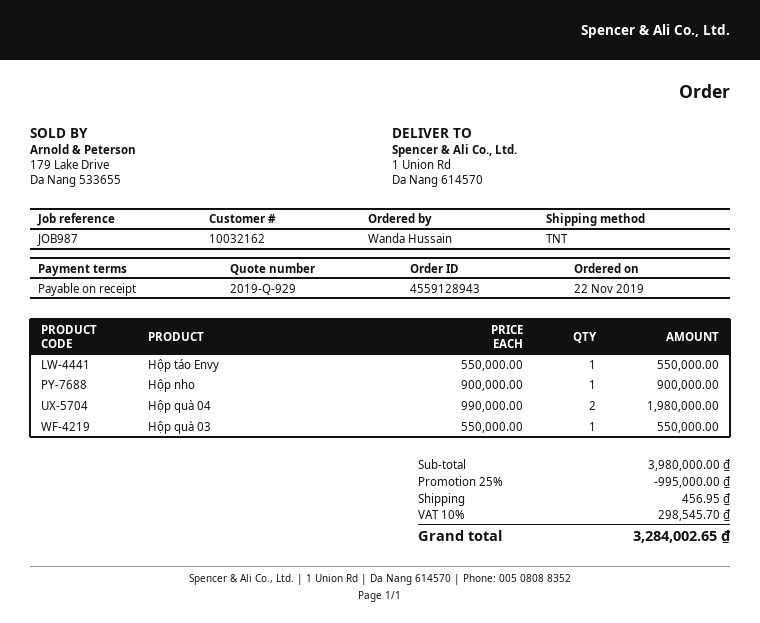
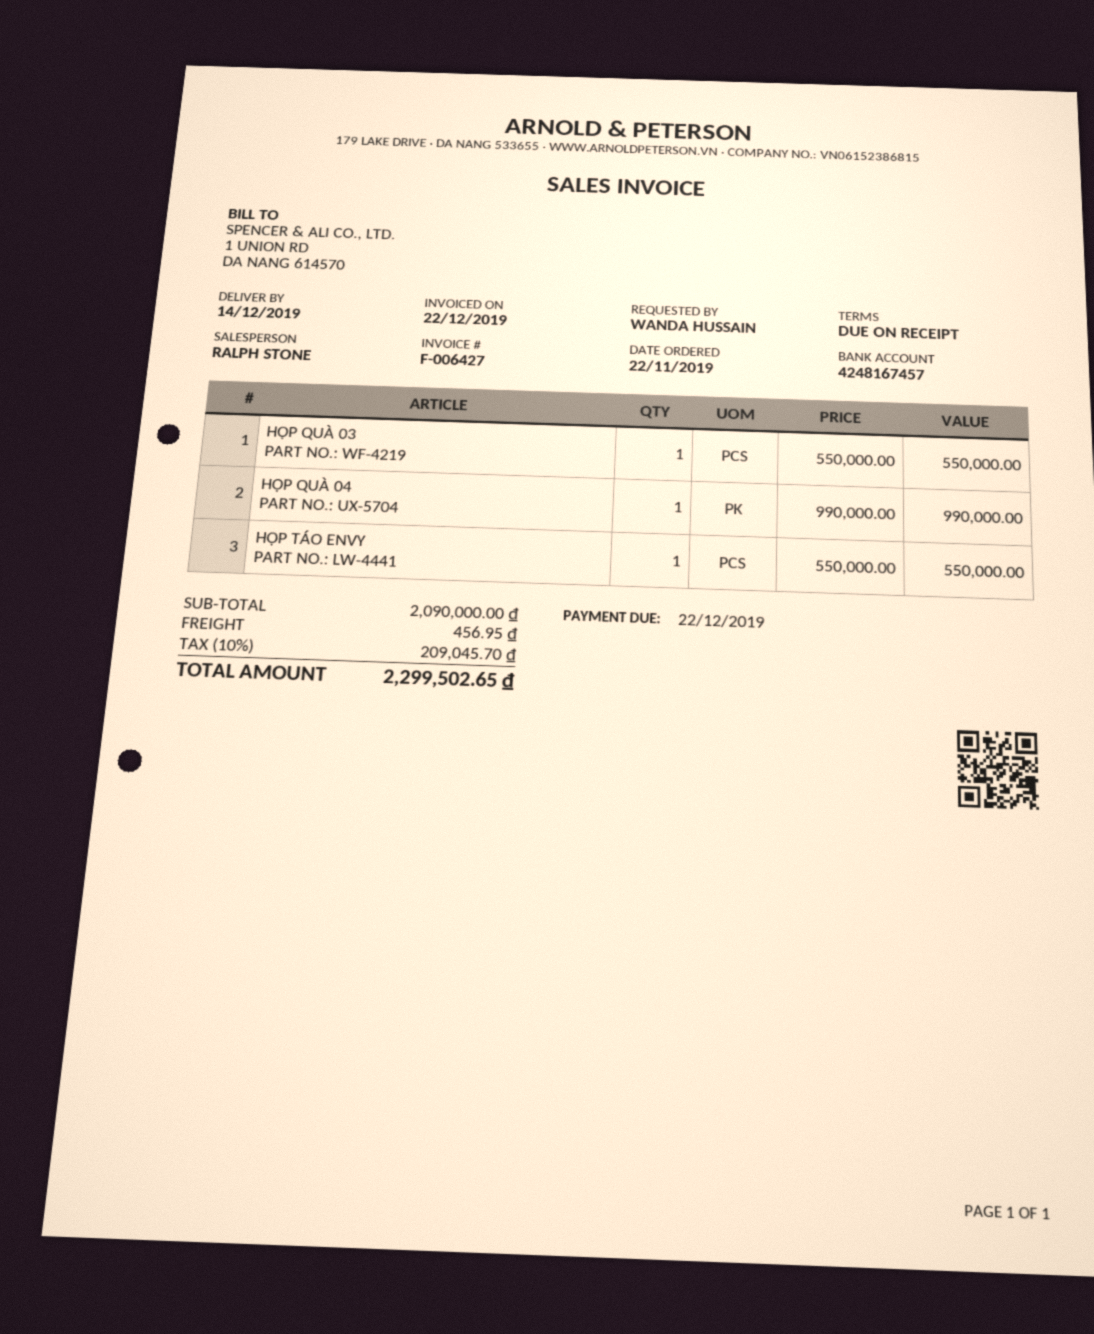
Hộp nho: 1 x 900000.00 = 900000.00 -> none
Hộp quà 04: 2 x 990000.00 = 1980000.00 -> 1 x 990000.00 = 990000.00
subtotal: 3980000.00 -> 2090000.00
discount: 25% = 995000.00 -> none
tax: 10% = 298545.70 -> 10% = 209045.70
total: 3284002.65 -> 2299502.65

